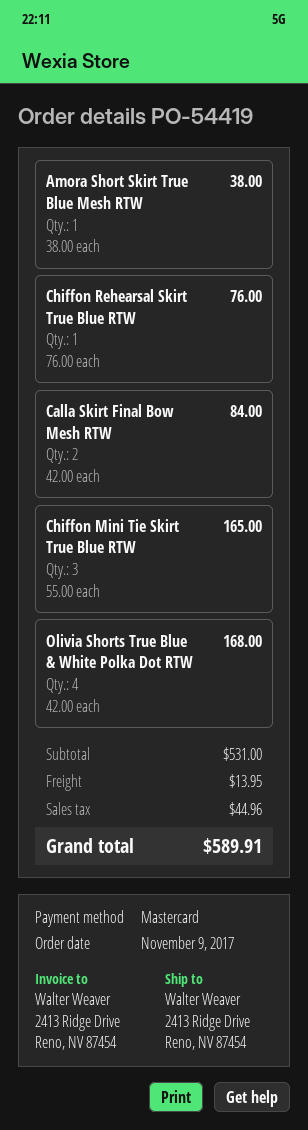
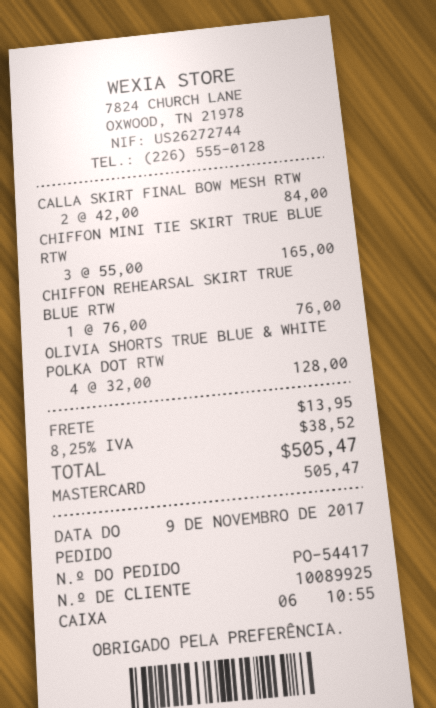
order number: PO-54419 -> PO-54417
Amora Short Skirt True Blue Mesh RTW: 1 x 38.00 = 38.00 -> none
Olivia Shorts True Blue & White Polka Dot RTW: 4 x 42.00 = 168.00 -> 4 x 32.00 = 128.00
tax: 44.96 -> 38.52
total: 589.91 -> 505.47

